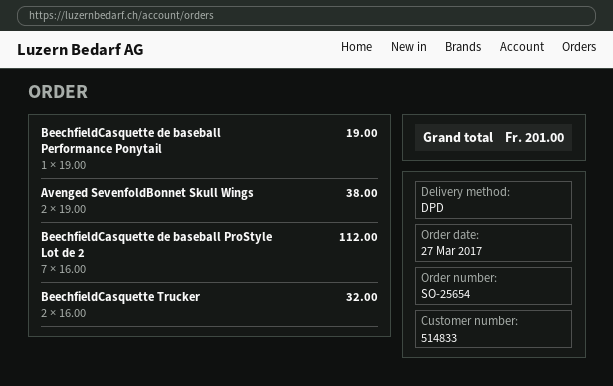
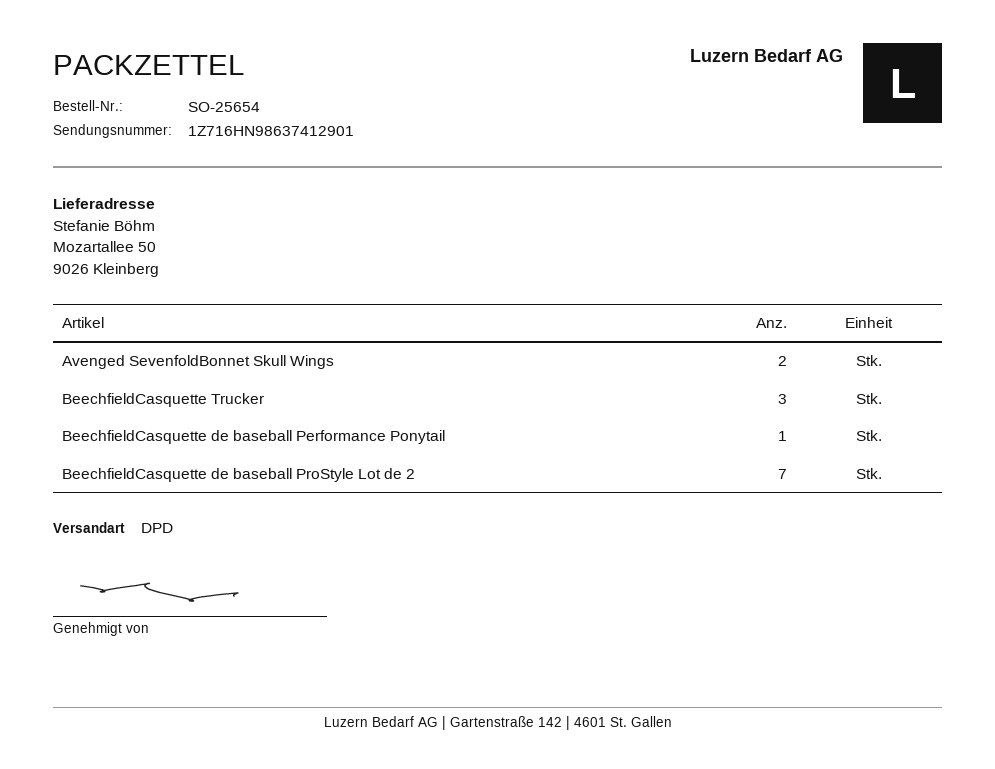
BeechfieldCasquette Trucker: 2 -> 3

